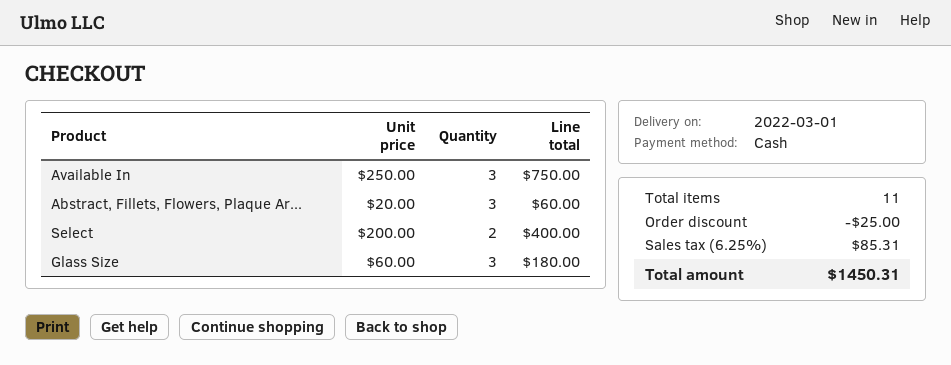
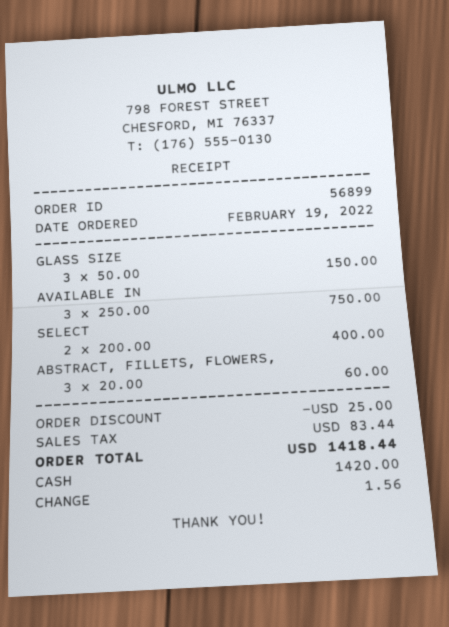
Glass Size: 3 x 60.00 = 180.00 -> 3 x 50.00 = 150.00
tax: 85.31 -> 83.44
total: 1450.31 -> 1418.44

